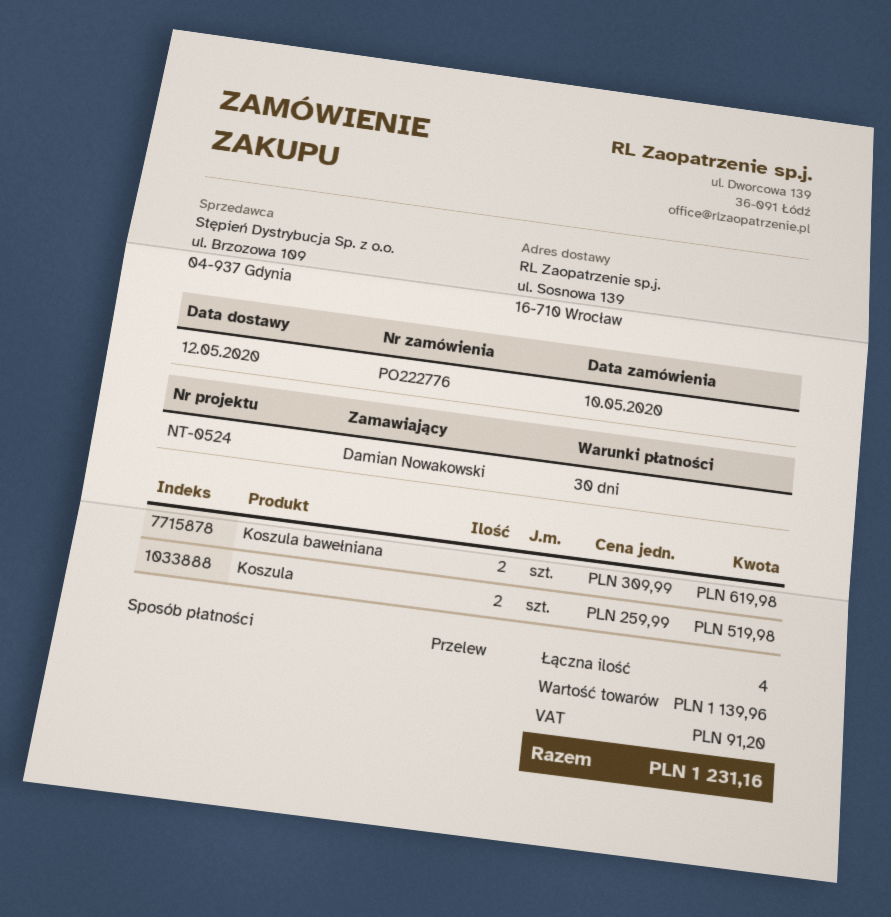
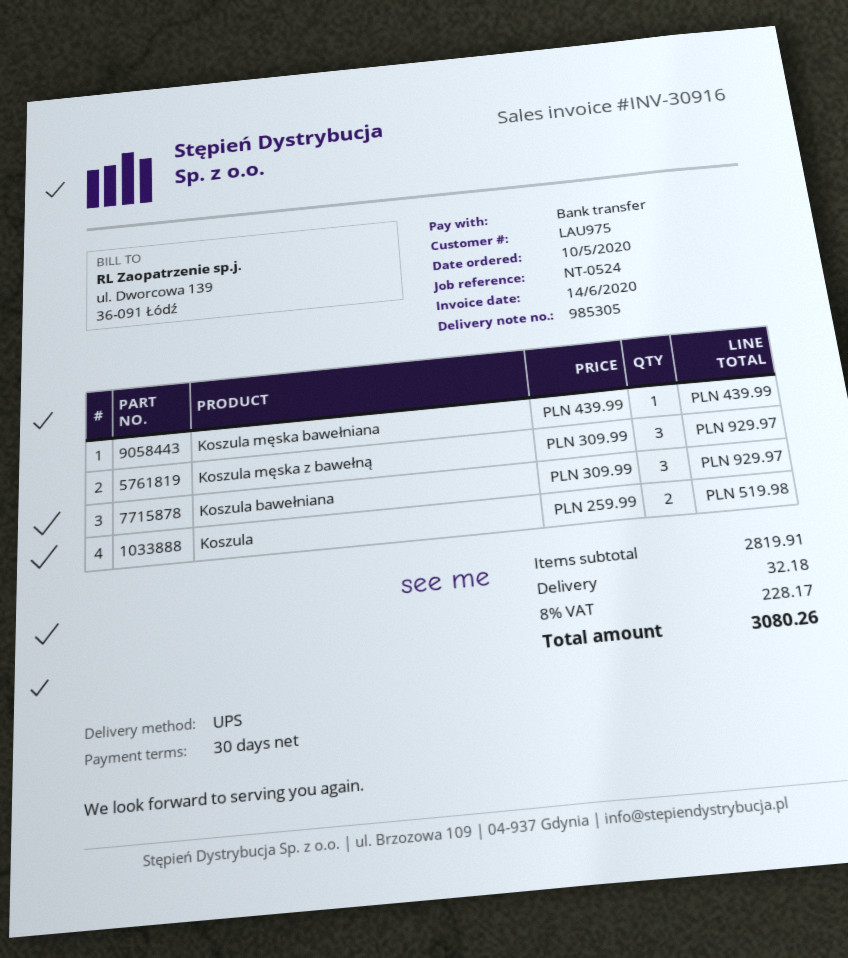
Koszula bawełniana: 2 x 309.99 = 619.98 -> 3 x 309.99 = 929.97
Koszula męska bawełniana: none -> 1 x 439.99 = 439.99
Koszula męska z bawełną: none -> 3 x 309.99 = 929.97
subtotal: 1139.96 -> 2819.91
shipping: none -> 32.18
tax: 91.20 -> 228.17
total: 1231.16 -> 3080.26

